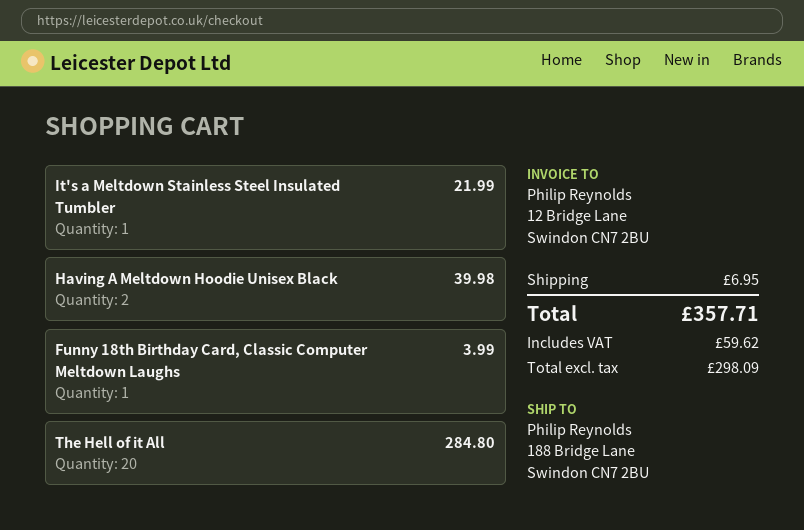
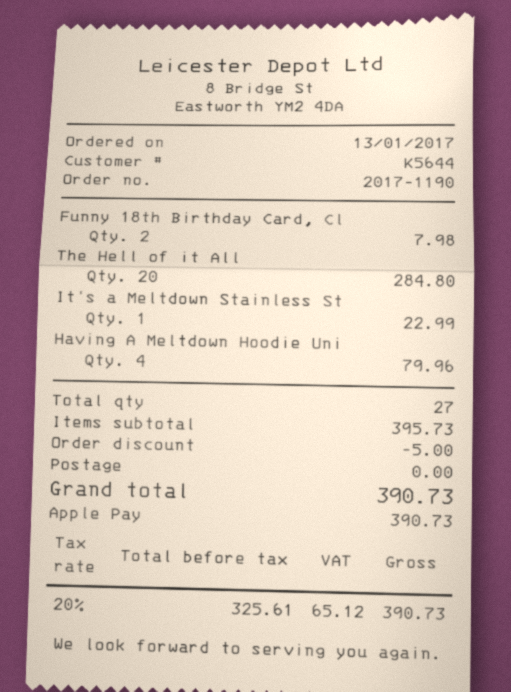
It's a Meltdown Stainless Steel Insulated Tumbler: 1 for 21.99 -> 1 for 22.99
Having A Meltdown Hoodie Unisex Black: 2 for 39.98 -> 4 for 79.96
Funny 18th Birthday Card, Classic Computer Meltdown Laughs: 1 for 3.99 -> 2 for 7.98
discount: none -> 5.00
shipping: 6.95 -> 0.00
net: 298.09 -> 325.61
tax: 59.62 -> 65.12
total: 357.71 -> 390.73

